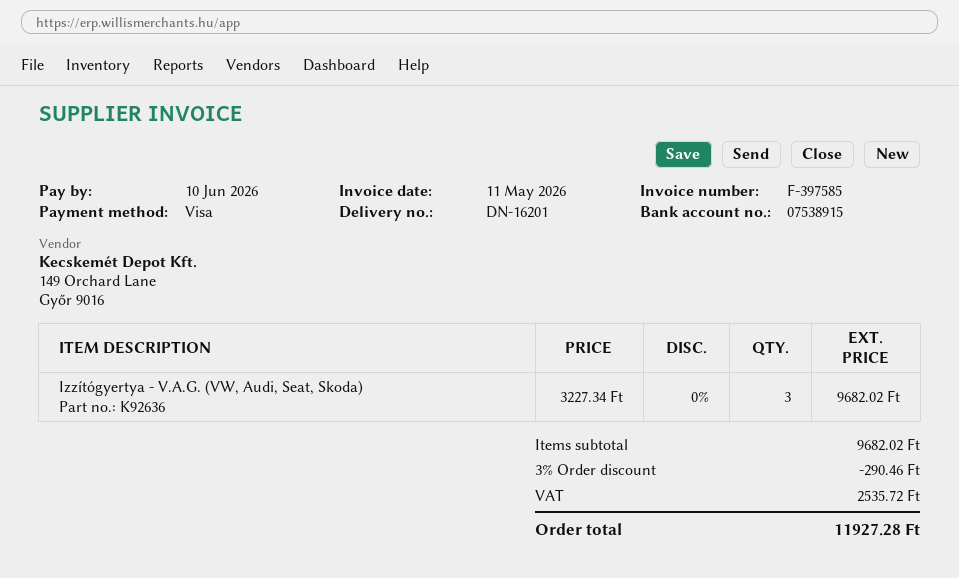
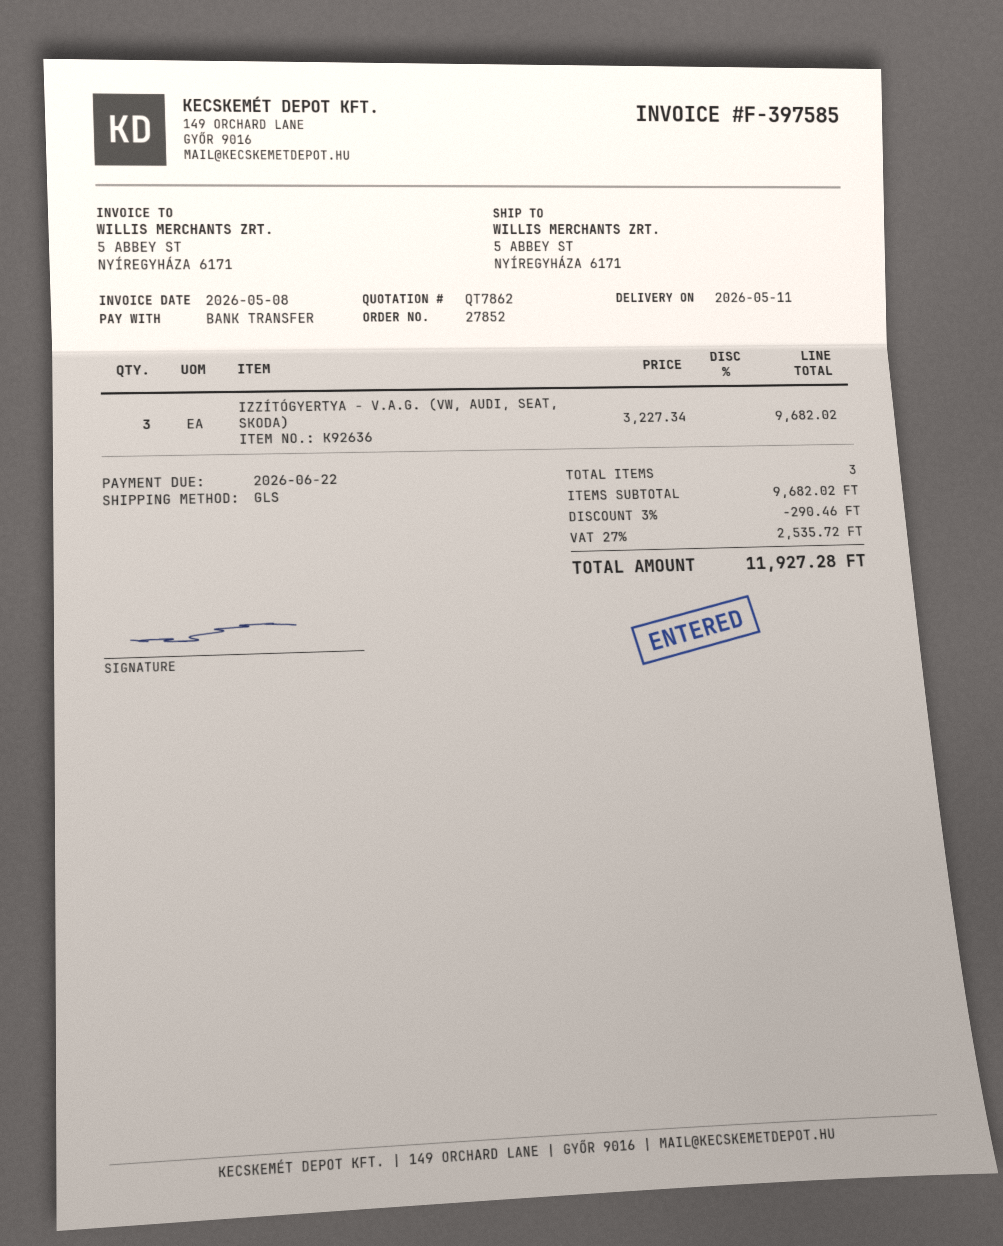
invoice date: 2026-05-11 -> 2026-05-08
due date: 2026-06-10 -> 2026-06-22
payment method: Visa -> bank transfer

